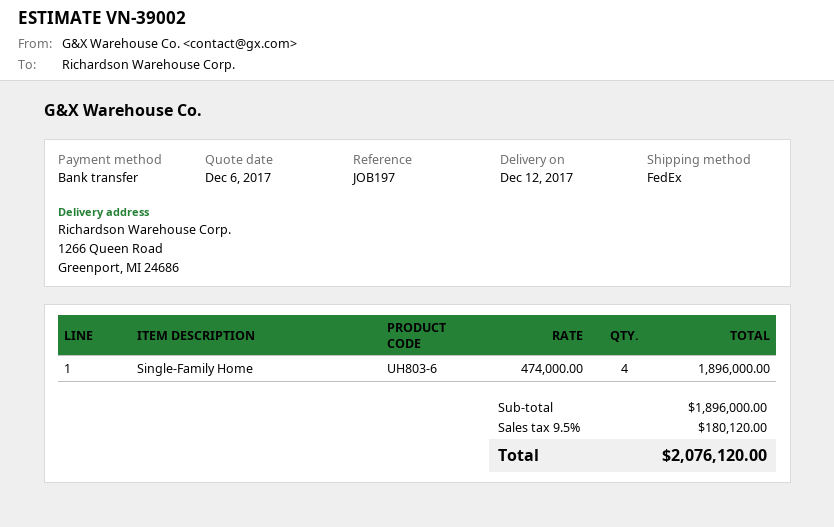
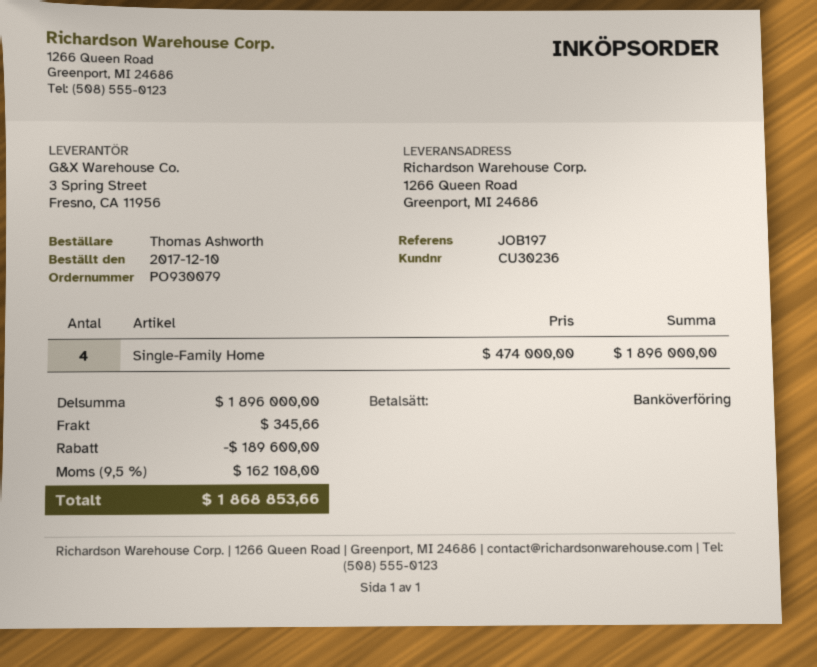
discount: none -> 189600.00
shipping: none -> 345.66
tax: 9.5% = 180120.00 -> 9.5% = 162108.00
total: 2076120.00 -> 1868853.66

